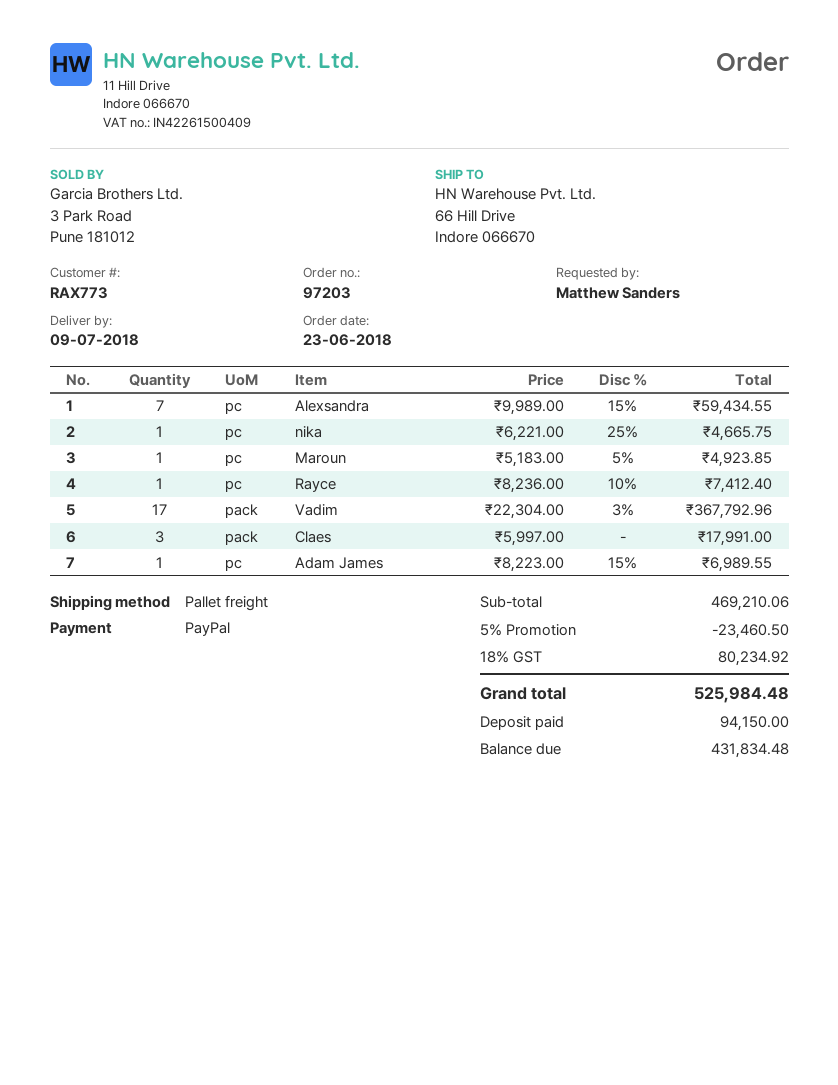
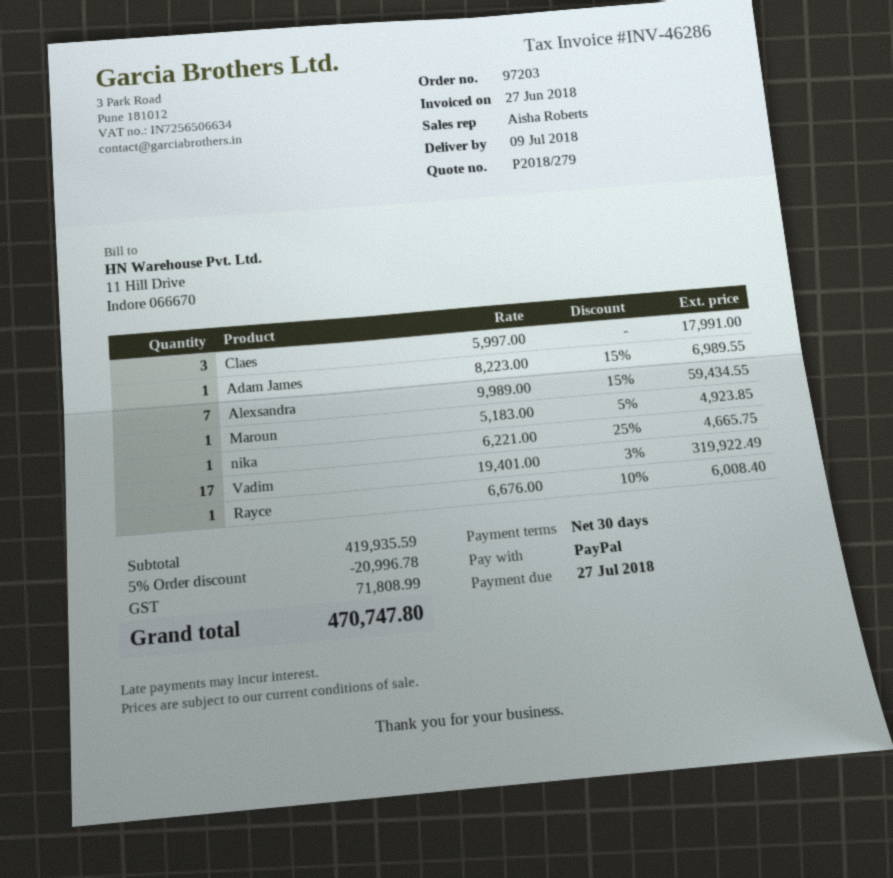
Rayce: 1 x 8236.00 - 10% = 7412.40 -> 1 x 6676.00 - 10% = 6008.40
Vadim: 17 x 22304.00 - 3% = 367792.96 -> 17 x 19401.00 - 3% = 319922.49
subtotal: 469210.06 -> 419935.59
discount: 5% = 23460.50 -> 5% = 20996.78
tax: 80234.92 -> 71808.99
total: 525984.48 -> 470747.80

